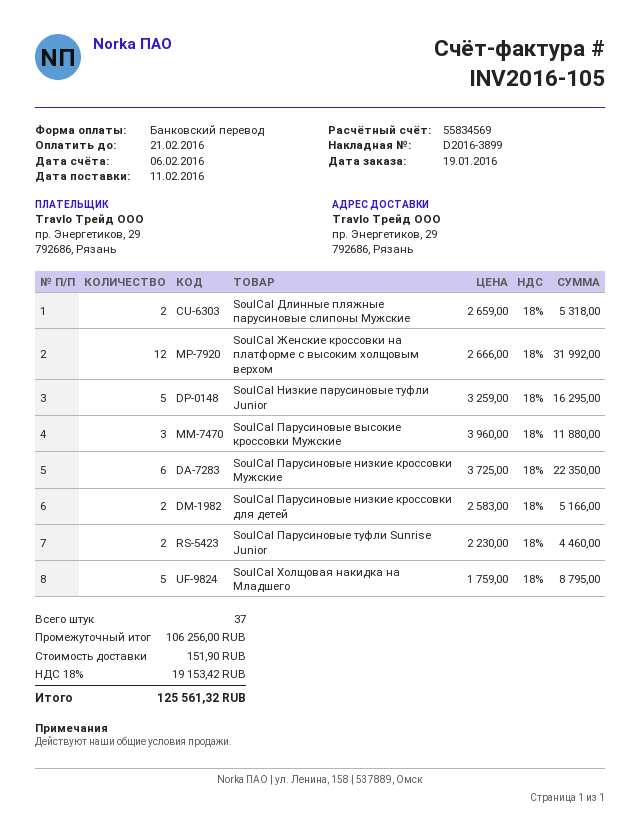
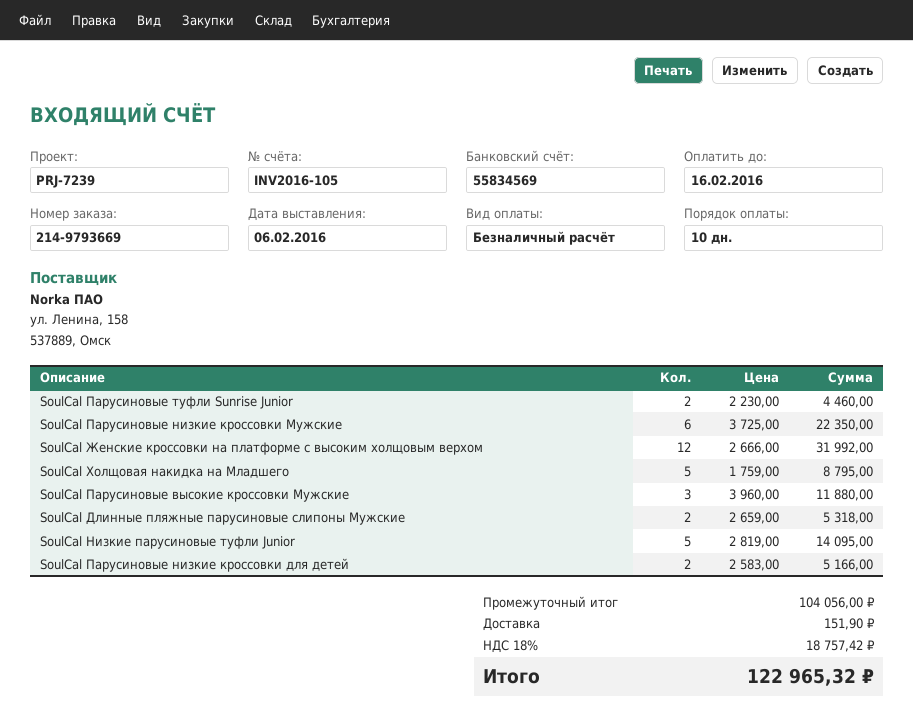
due date: 2016-02-21 -> 2016-02-16
SoulCal Низкие парусиновые туфли Junior: 5 x 3259.00 = 16295.00 -> 5 x 2819.00 = 14095.00
subtotal: 106256.00 -> 104056.00
tax: 18% = 19153.42 -> 18% = 18757.42
total: 125561.32 -> 122965.32

